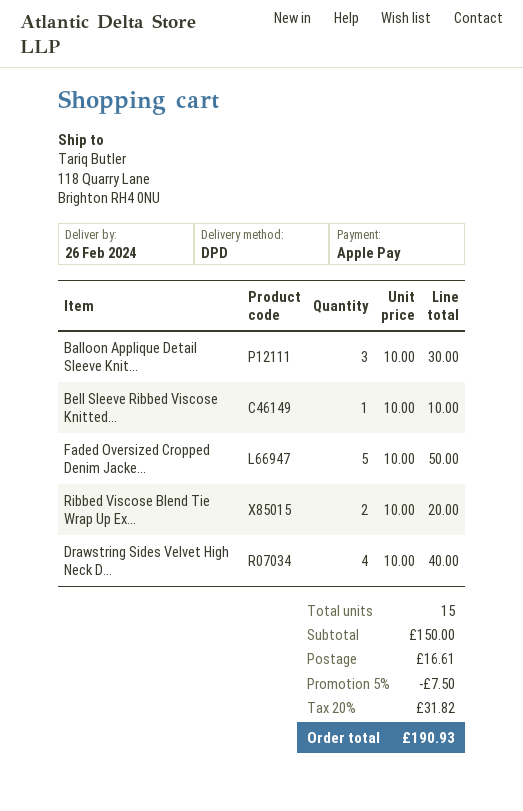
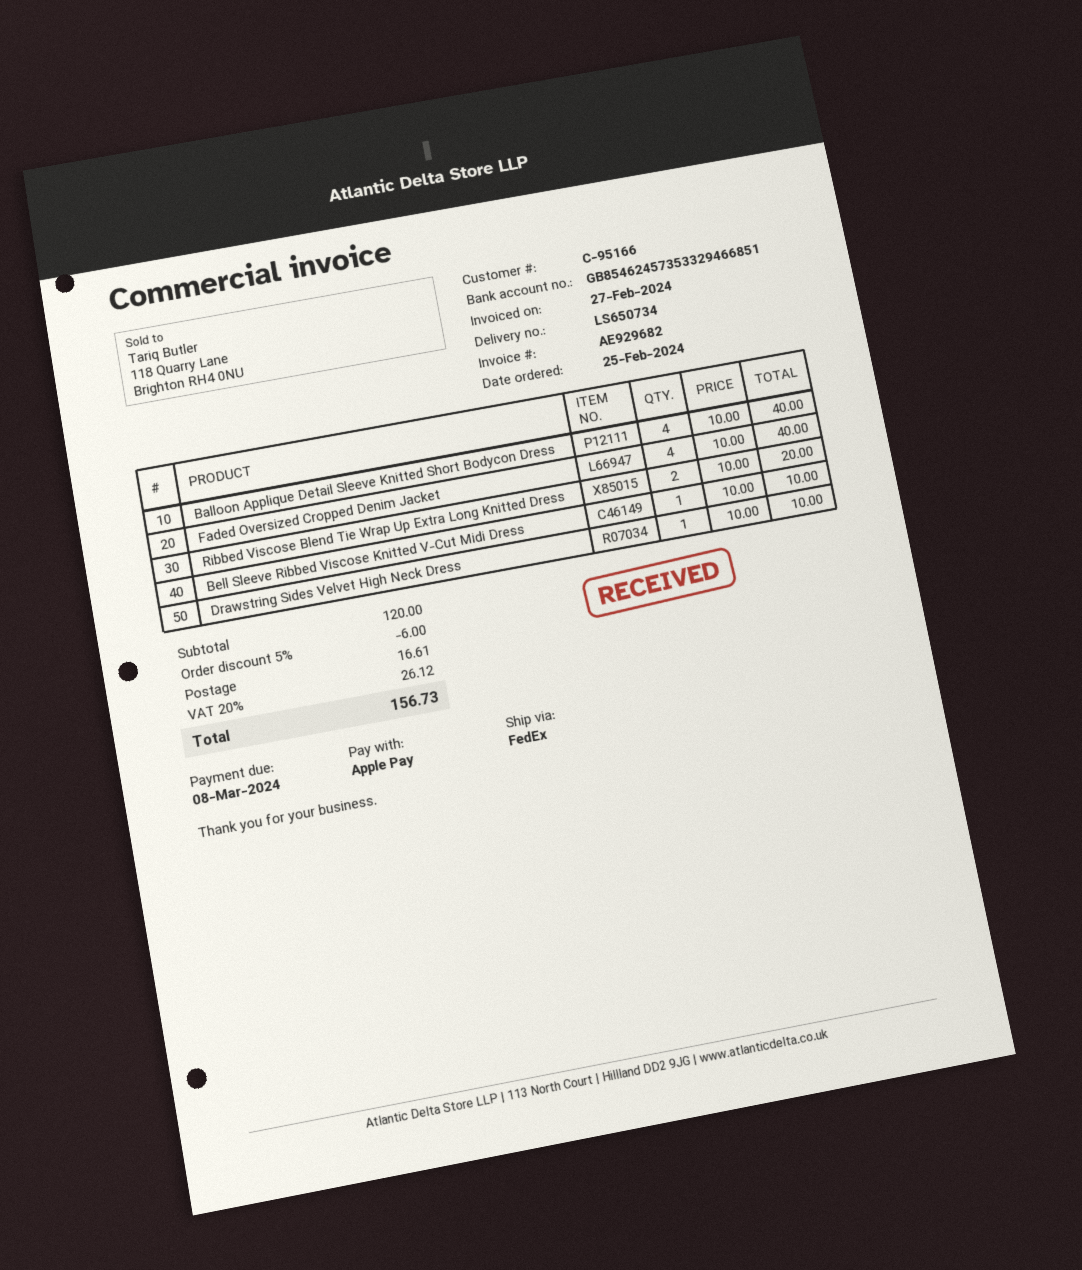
shipping method: DPD -> FedEx
Balloon Applique Detail Sleeve Knit...: 3 x 10.00 = 30.00 -> 4 x 10.00 = 40.00
Faded Oversized Cropped Denim Jacke...: 5 x 10.00 = 50.00 -> 4 x 10.00 = 40.00
Drawstring Sides Velvet High Neck D...: 4 x 10.00 = 40.00 -> 1 x 10.00 = 10.00
subtotal: 150.00 -> 120.00
discount: 5% = 7.50 -> 5% = 6.00
tax: 20% = 31.82 -> 20% = 26.12
total: 190.93 -> 156.73

